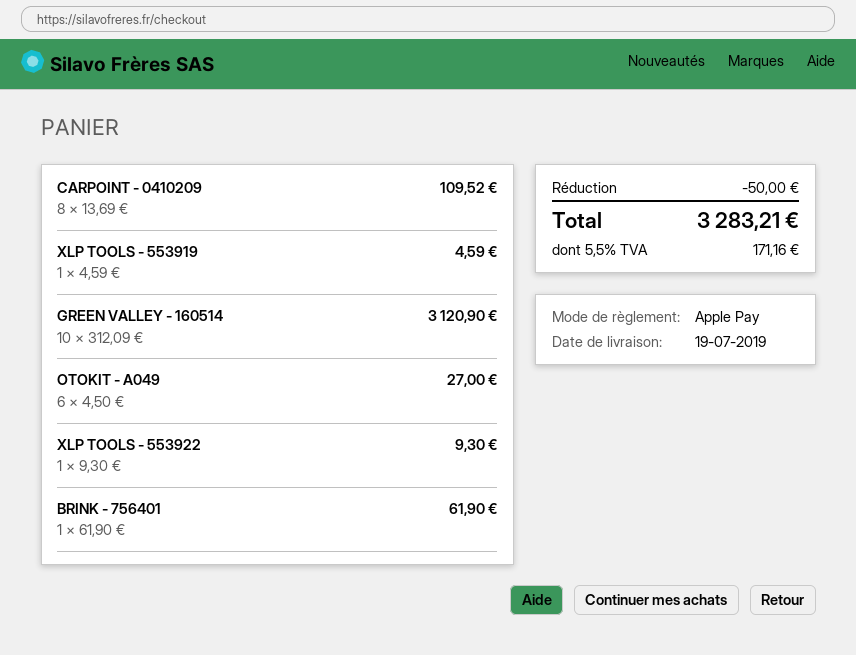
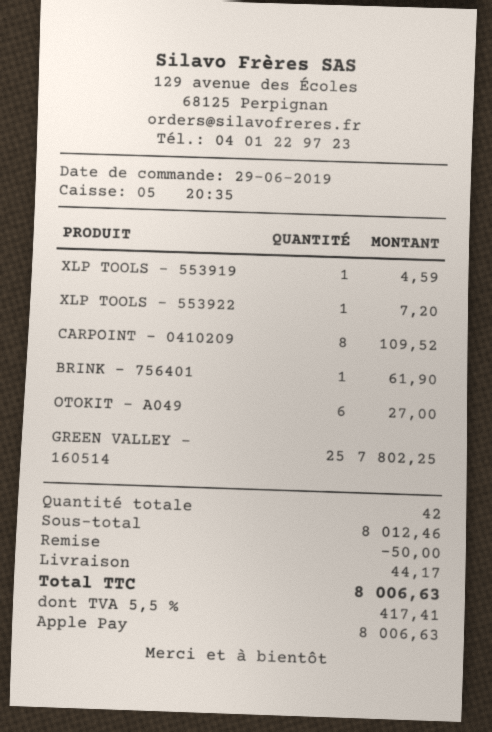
GREEN VALLEY - 160514: 10 for 3120.90 -> 25 for 7802.25
XLP TOOLS - 553922: 1 for 9.30 -> 1 for 7.20
shipping: none -> 44.17
tax: 5.5% = 171.16 -> 5.5% = 417.41
total: 3283.21 -> 8006.63

